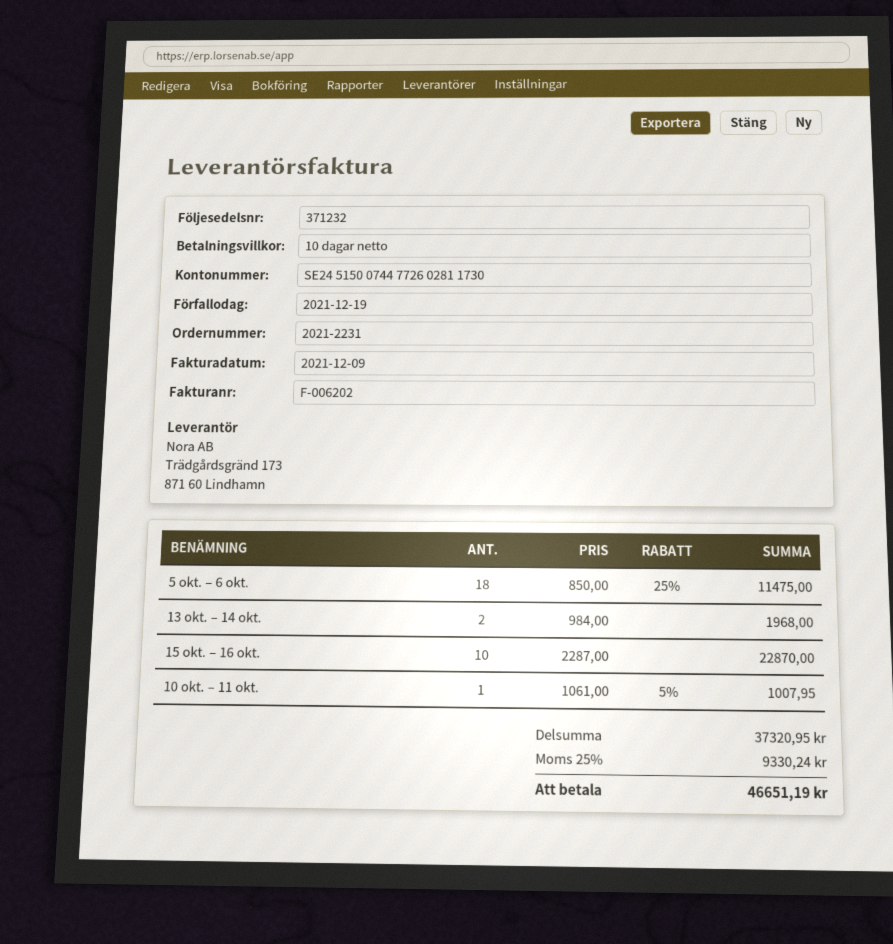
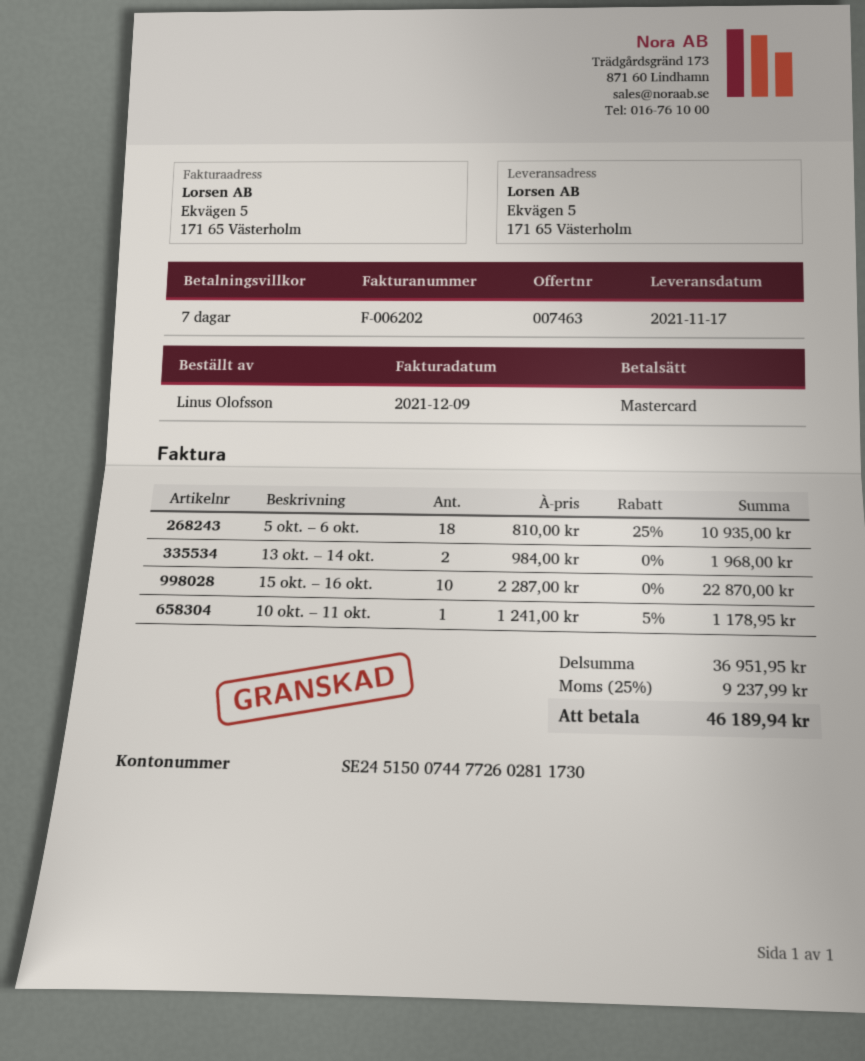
payment terms: 10 days -> 7 days
5 okt. – 6 okt.: 18 x 850.00 - 25% = 11475.00 -> 18 x 810.00 - 25% = 10935.00
10 okt. – 11 okt.: 1 x 1061.00 - 5% = 1007.95 -> 1 x 1241.00 - 5% = 1178.95
subtotal: 37320.95 -> 36951.95
tax: 25% = 9330.24 -> 25% = 9237.99
total: 46651.19 -> 46189.94

